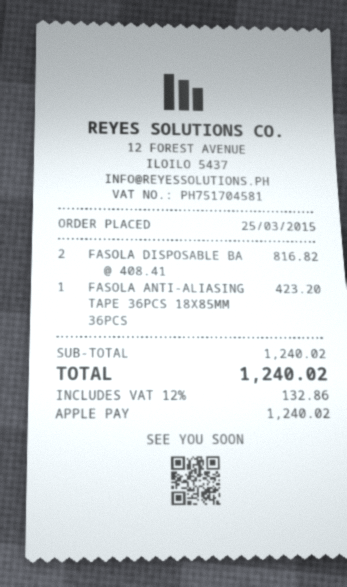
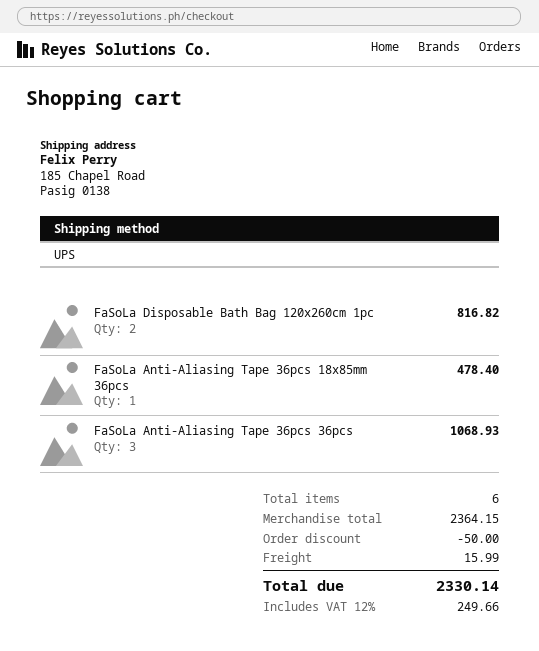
FASOLA ANTI-ALIASING TAPE 36PCS 18X85MM 36PCS: 1 for 423.20 -> 1 for 478.40
FaSoLa Anti-Aliasing Tape 36pcs 36pcs: none -> 3 for 1068.93
subtotal: 1240.02 -> 2364.15
discount: none -> 50.00
shipping: none -> 15.99
tax: 12% = 132.86 -> 12% = 249.66
total: 1240.02 -> 2330.14

